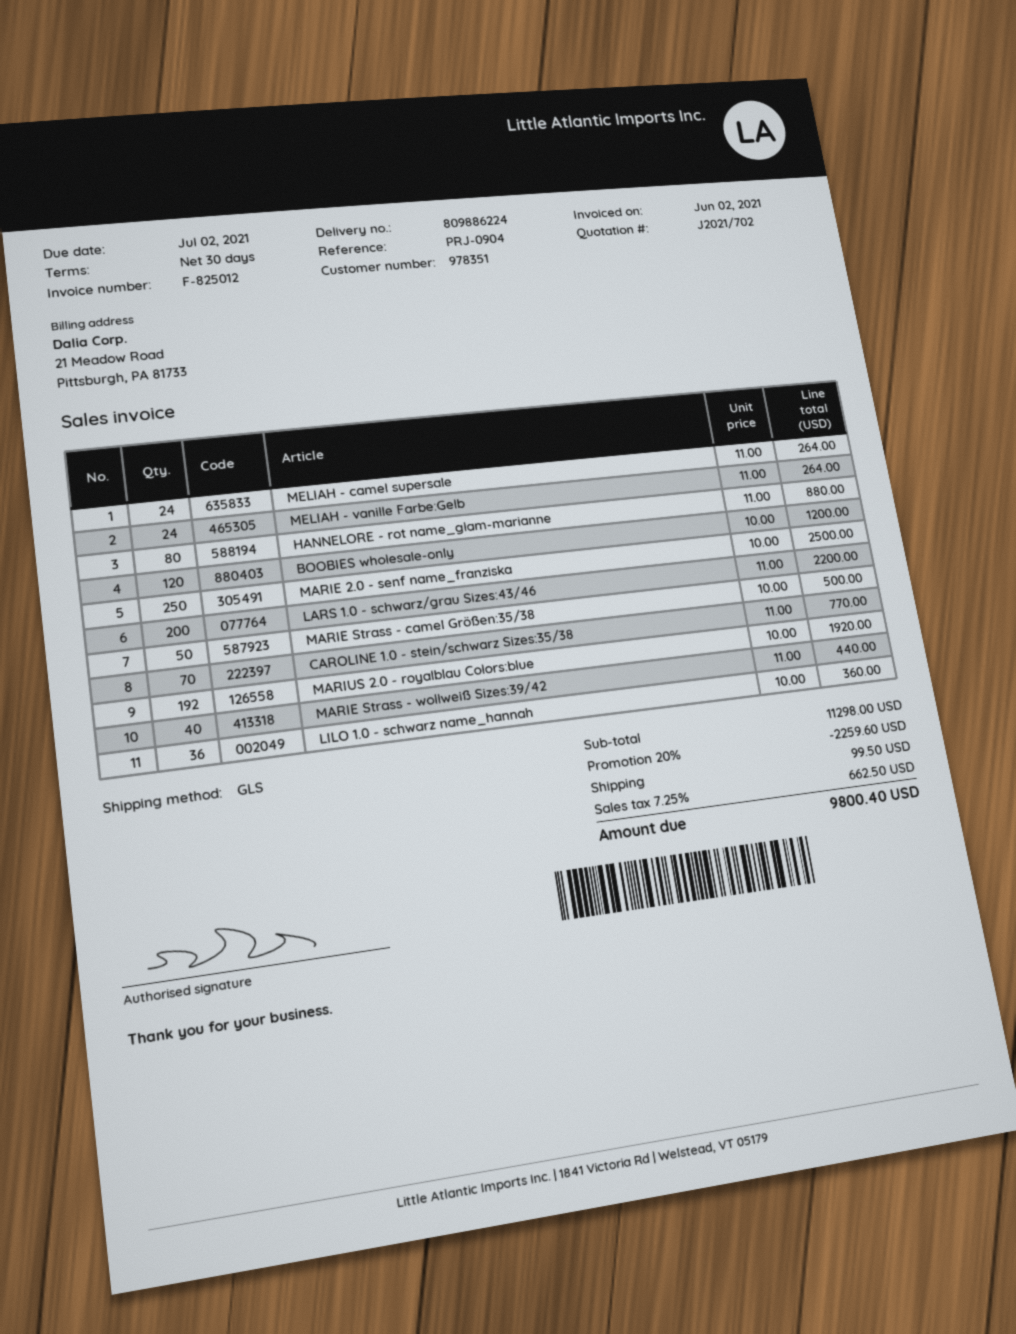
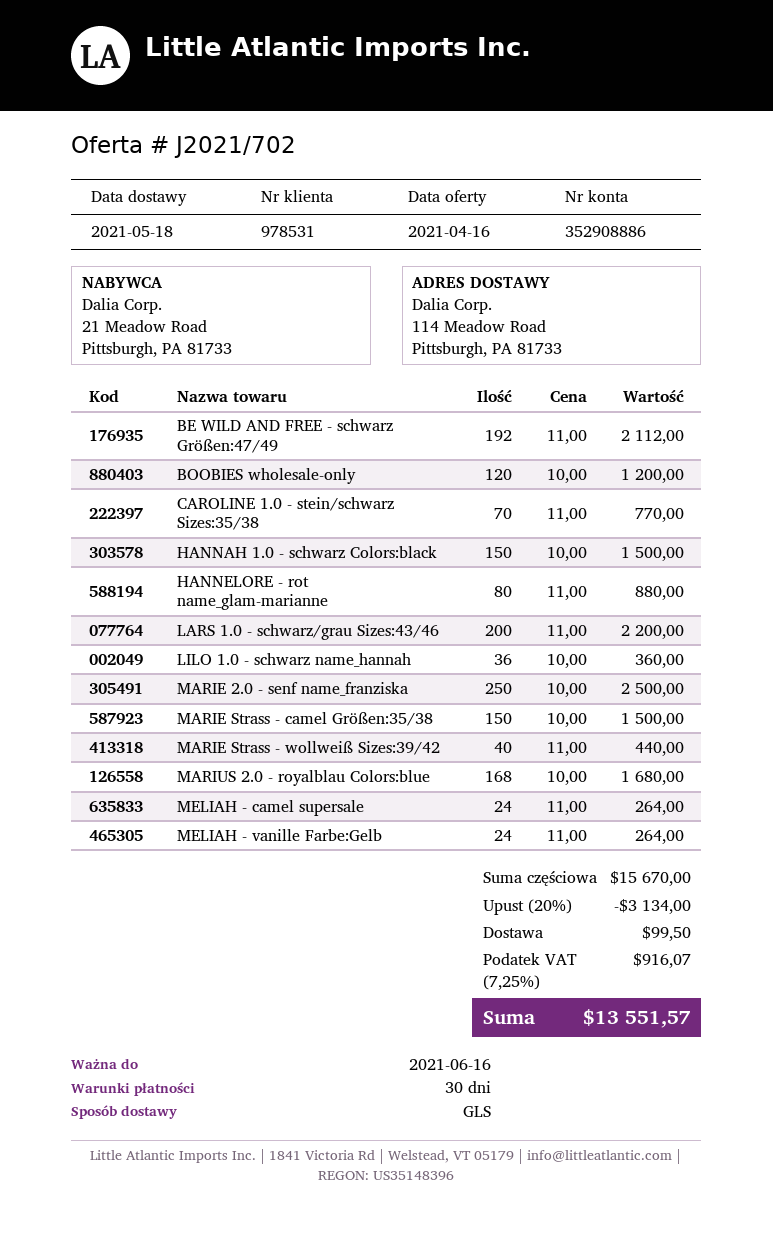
customer number: 978351 -> 978531
MARIE Strass - camel Größen:35/38: 50 x 10.00 = 500.00 -> 150 x 10.00 = 1500.00
MARIUS 2.0 - royalblau Colors:blue: 192 x 10.00 = 1920.00 -> 168 x 10.00 = 1680.00
BE WILD AND FREE - schwarz Größen:47/49: none -> 192 x 11.00 = 2112.00
HANNAH 1.0 - schwarz Colors:black: none -> 150 x 10.00 = 1500.00
subtotal: 11298.00 -> 15670.00
discount: 20% = 2259.60 -> 20% = 3134.00
tax: 7.25% = 662.50 -> 7.25% = 916.07
total: 9800.40 -> 13551.57

